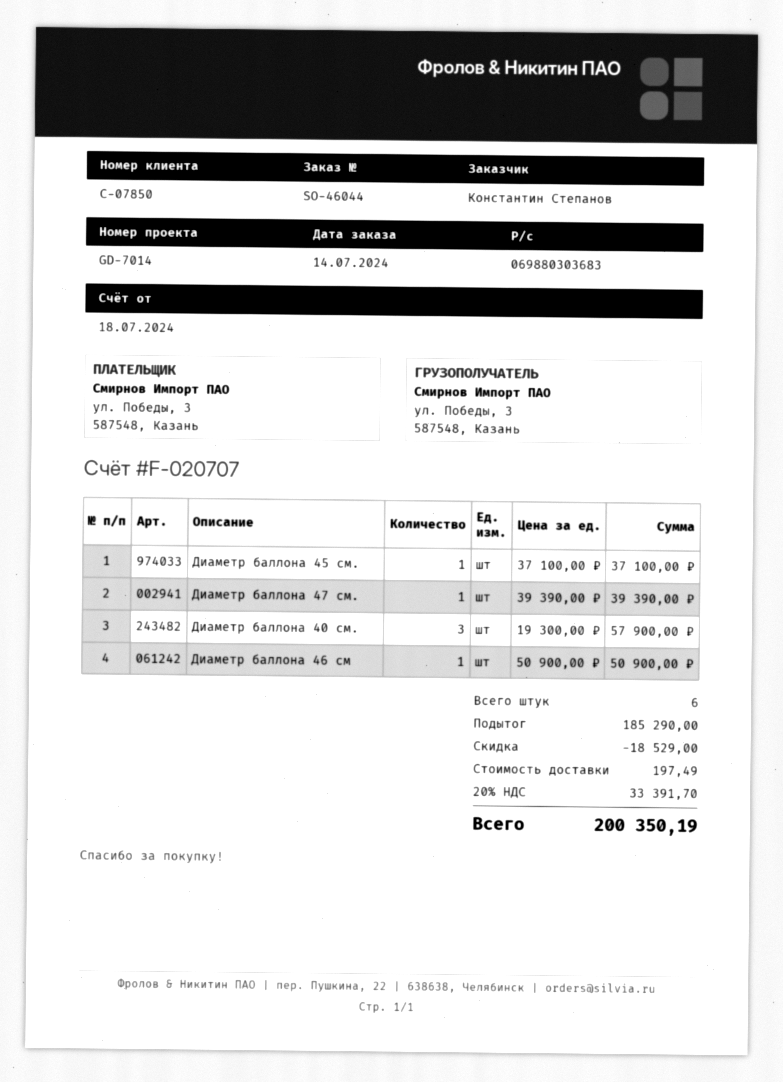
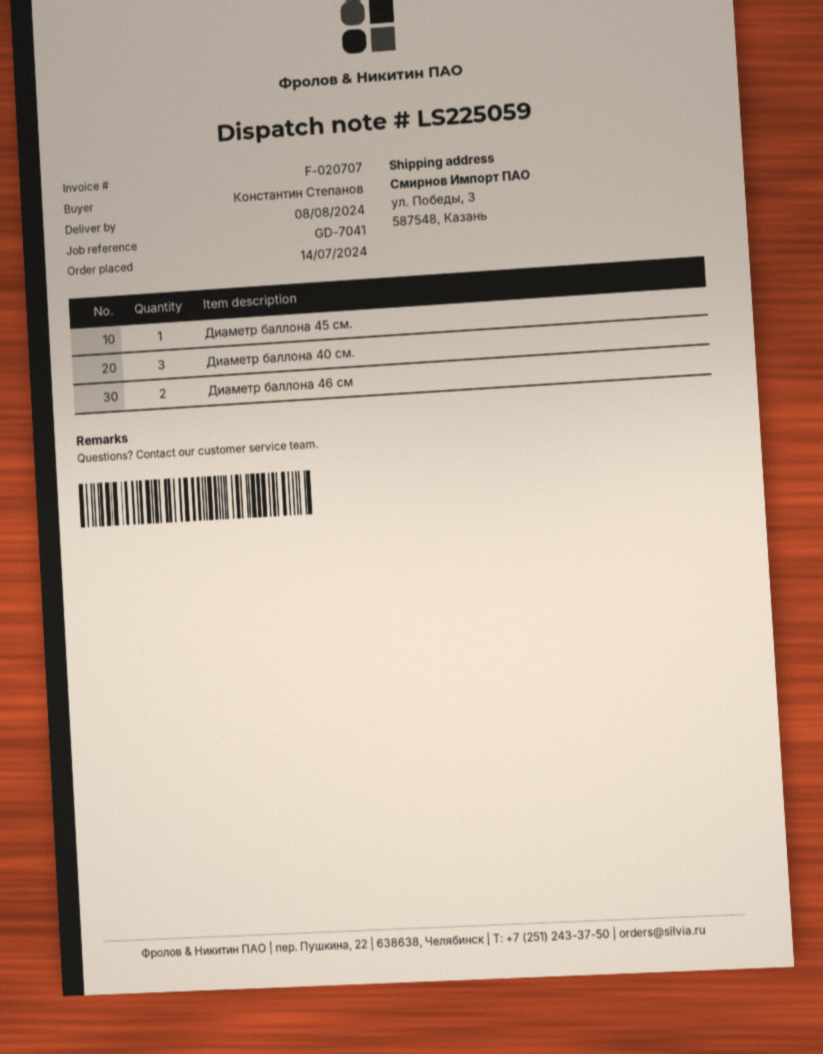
reference: GD-7014 -> GD-7041
Диаметр баллона 47 см.: 1 -> none
Диаметр баллона 46 см: 1 -> 2

